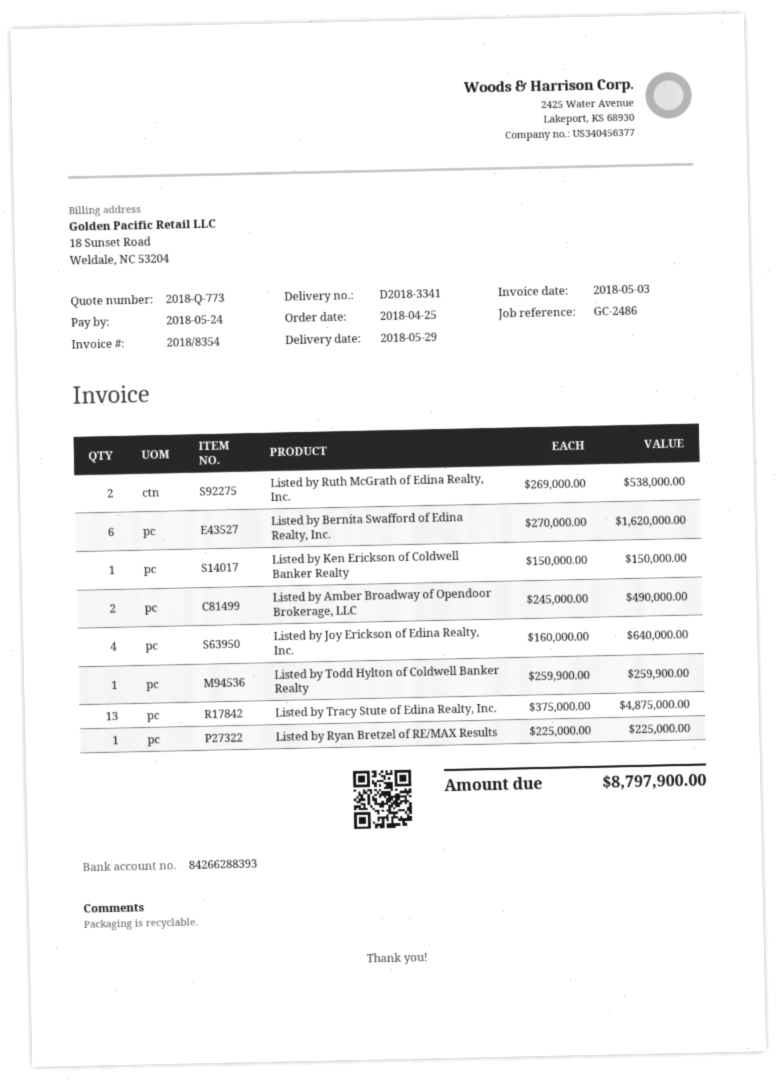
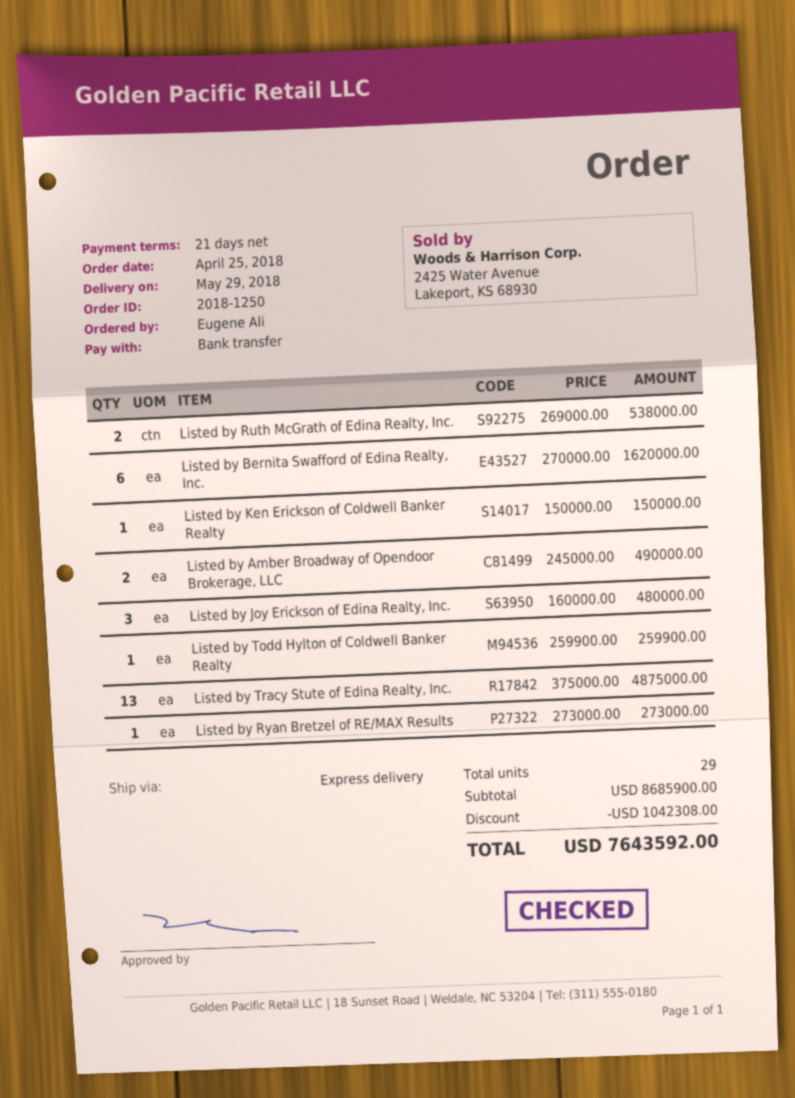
Listed by Joy Erickson of Edina Realty, Inc.: 4 x 160000.00 = 640000.00 -> 3 x 160000.00 = 480000.00
Listed by Ryan Bretzel of RE/MAX Results: 1 x 225000.00 = 225000.00 -> 1 x 273000.00 = 273000.00
discount: none -> 1042308.00
total: 8797900.00 -> 7643592.00

